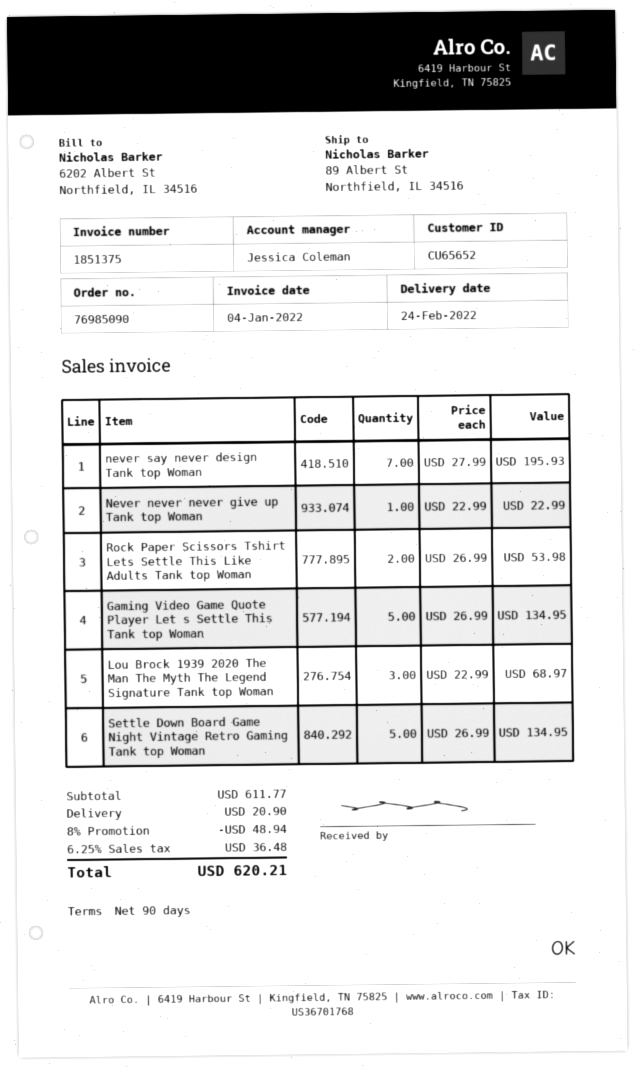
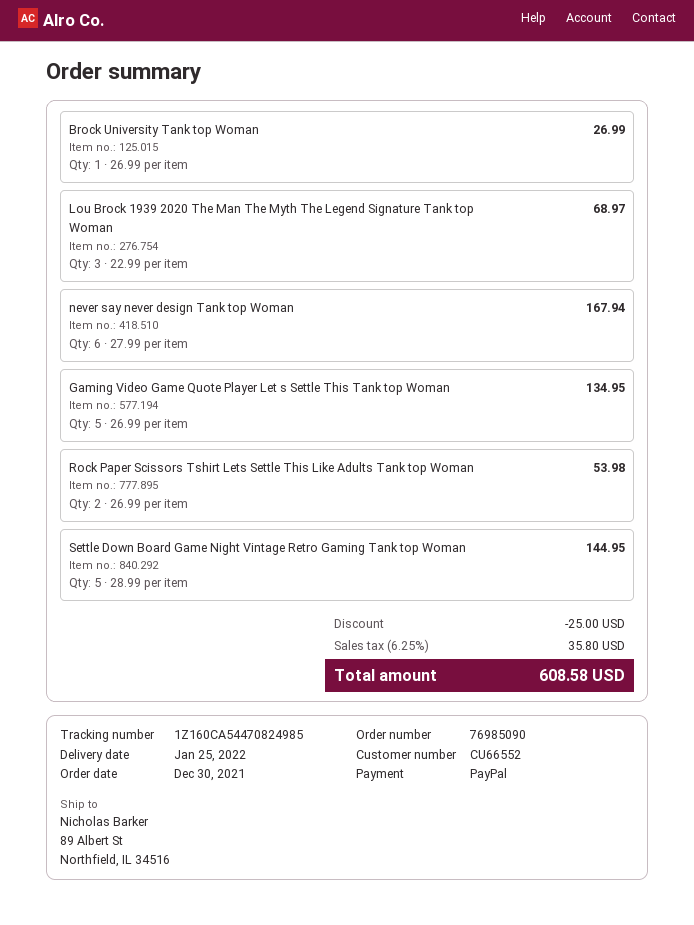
delivery date: 2022-02-24 -> 2022-01-25
customer number: CU65652 -> CU66552
never say never design Tank top Woman: 7 x 27.99 = 195.93 -> 6 x 27.99 = 167.94
Never never never give up Tank top Woman: 1 x 22.99 = 22.99 -> none
Settle Down Board Game Night Vintage Retro Gaming Tank top Woman: 5 x 26.99 = 134.95 -> 5 x 28.99 = 144.95
Brock University Tank top Woman: none -> 1 x 26.99 = 26.99
discount: 48.94 -> 25.00
shipping: 20.90 -> none
tax: 6.25% = 36.48 -> 6.25% = 35.80
total: 620.21 -> 608.58

